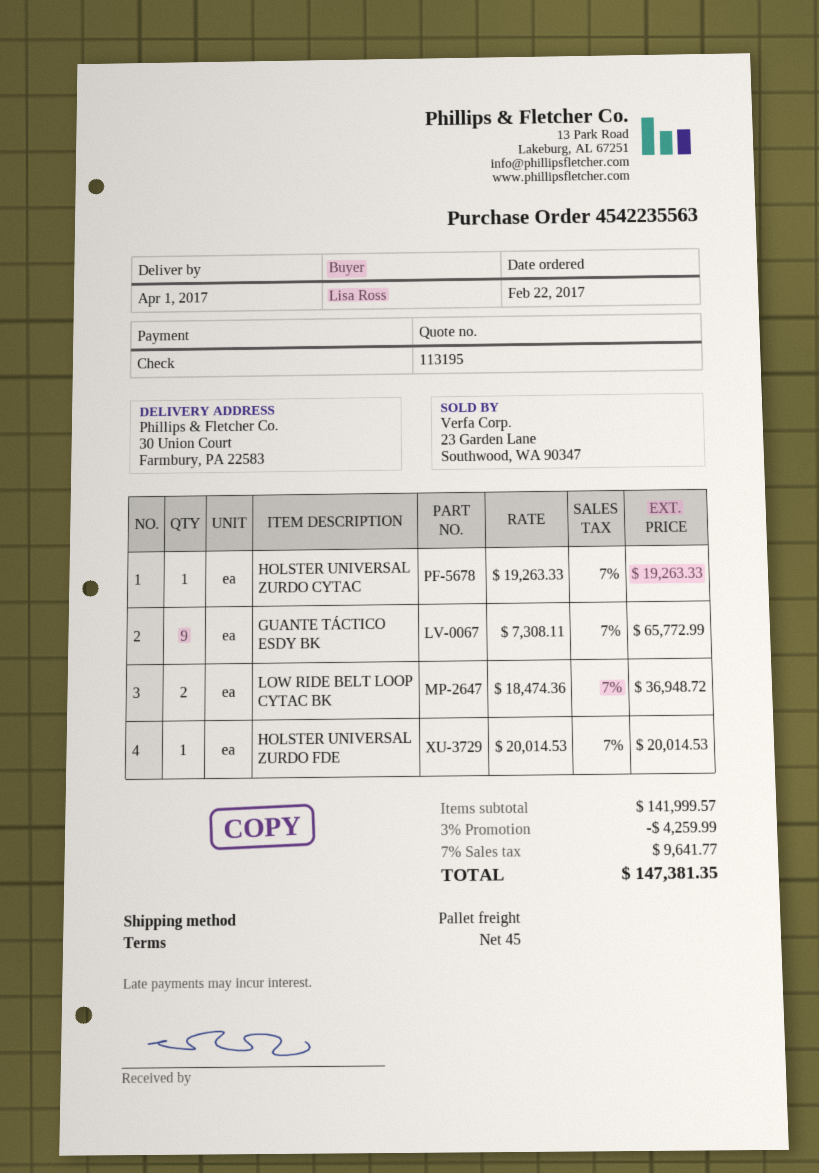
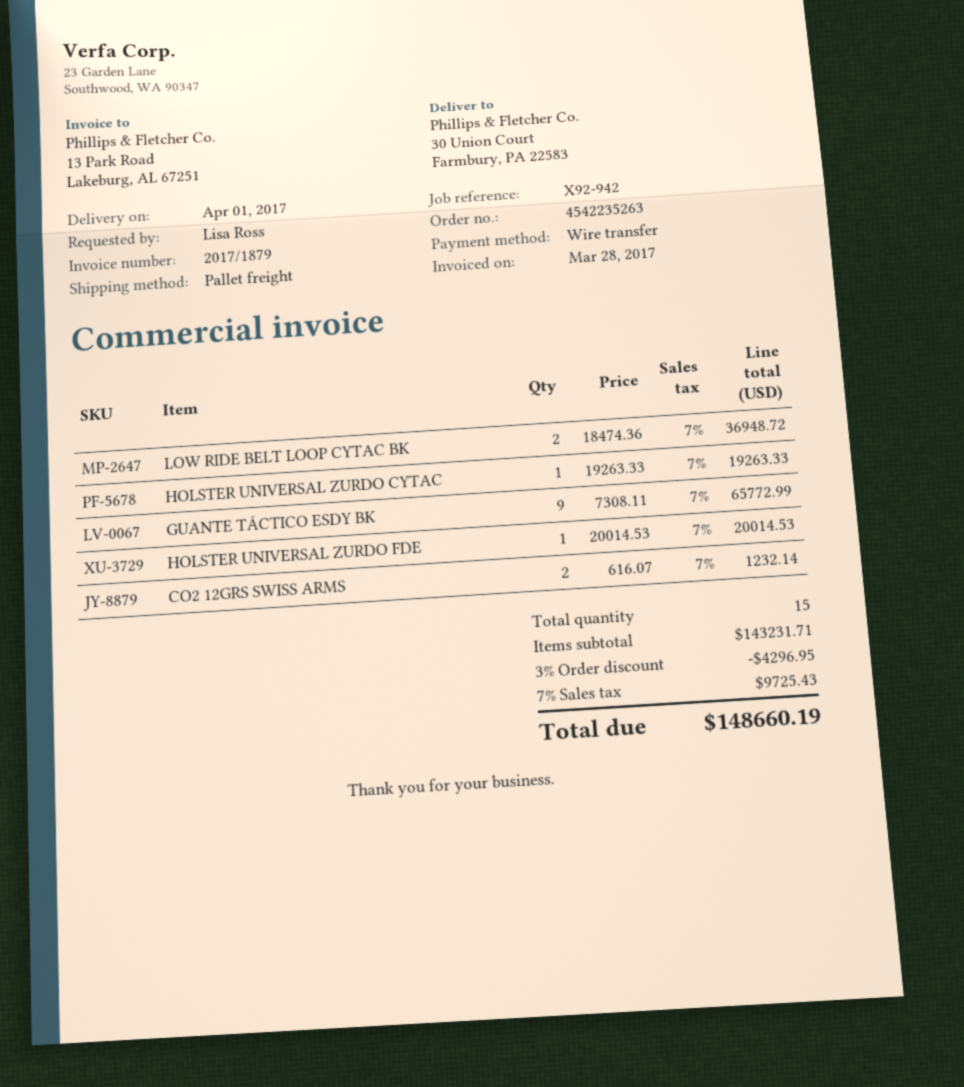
order number: 4542235563 -> 4542235263
payment method: cheque -> bank transfer
CO2 12GRS SWISS ARMS: none -> 2 x 616.07 = 1232.14
subtotal: 141999.57 -> 143231.71
discount: 3% = 4259.99 -> 3% = 4296.95
tax: 7% = 9641.77 -> 7% = 9725.43
total: 147381.35 -> 148660.19

